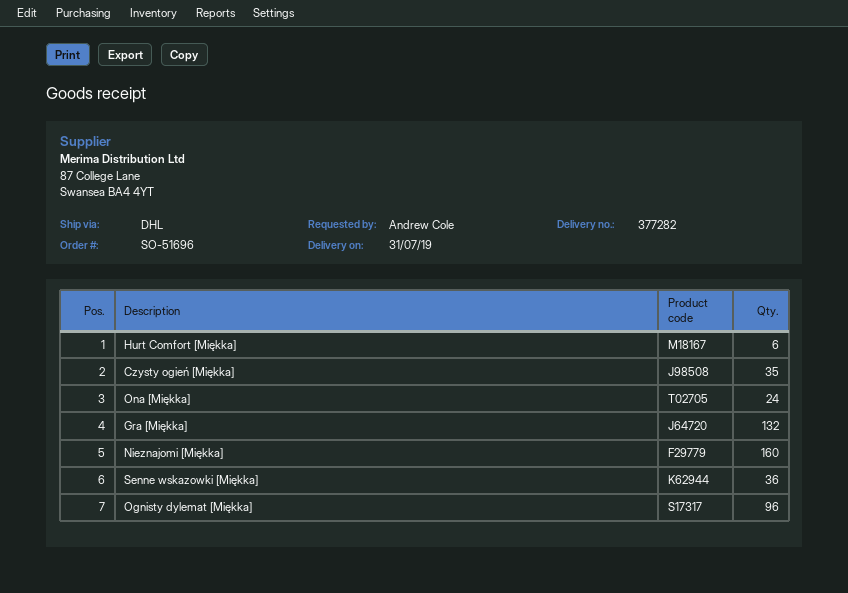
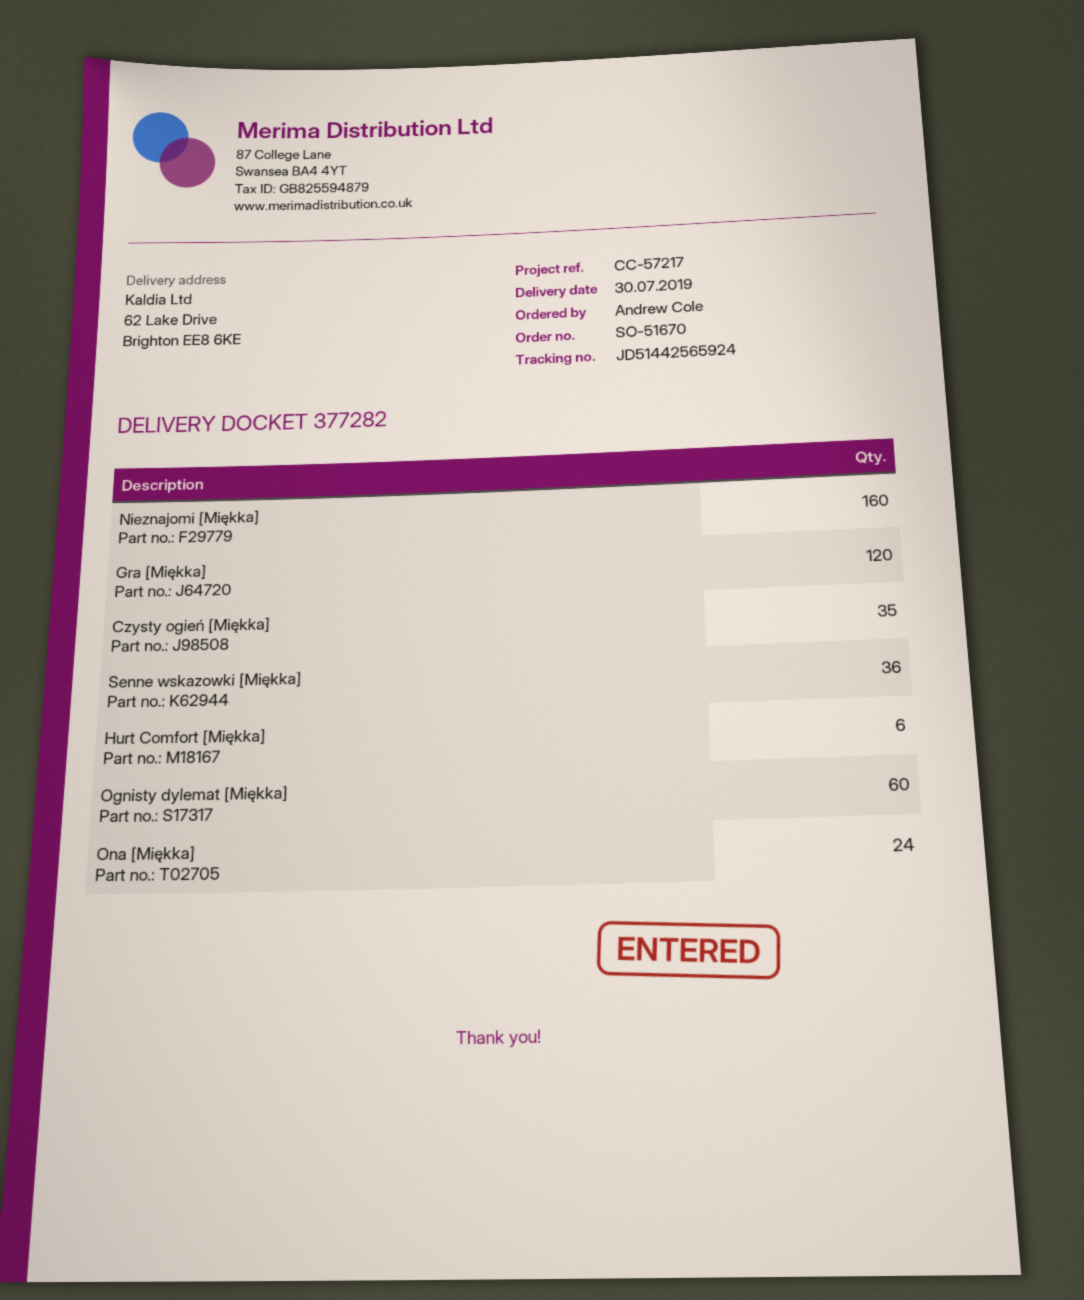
order number: SO-51696 -> SO-51670
delivery date: 2019-07-31 -> 2019-07-30
Gra [Miękka]: 132 -> 120
Ognisty dylemat [Miękka]: 96 -> 60

